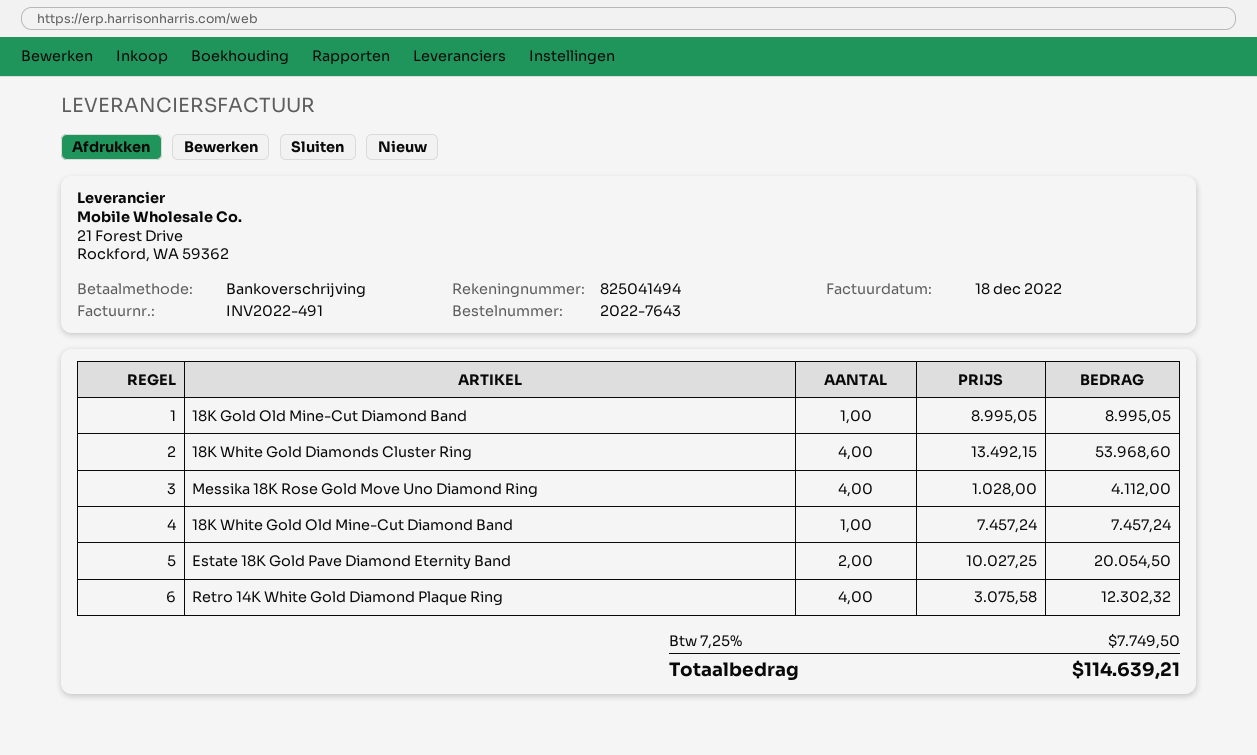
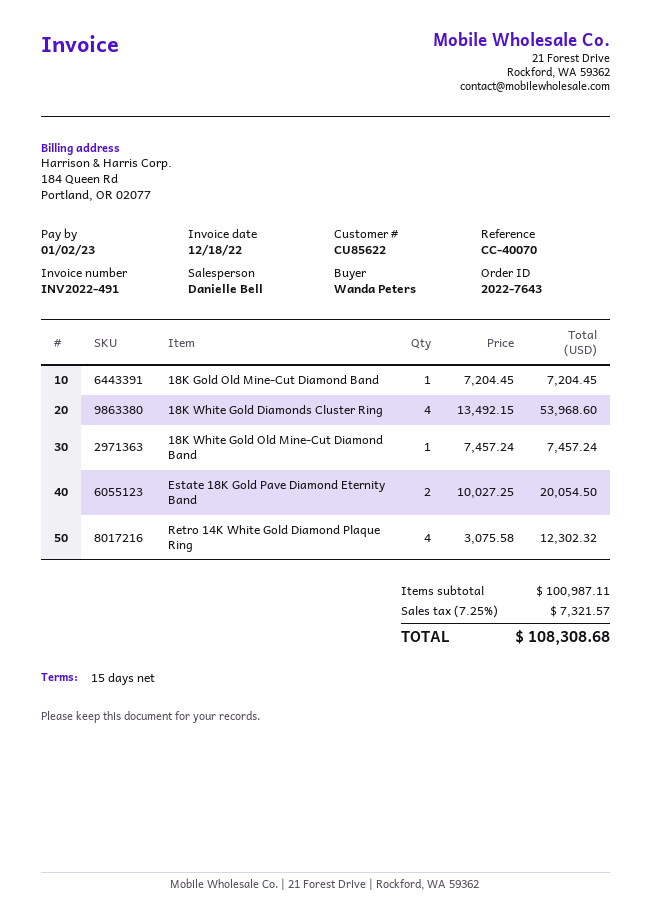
18K Gold Old Mine-Cut Diamond Band: 1 x 8995.05 = 8995.05 -> 1 x 7204.45 = 7204.45
Messika 18K Rose Gold Move Uno Diamond Ring: 4 x 1028.00 = 4112.00 -> none
tax: 7.25% = 7749.50 -> 7.25% = 7321.57
total: 114639.21 -> 108308.68

